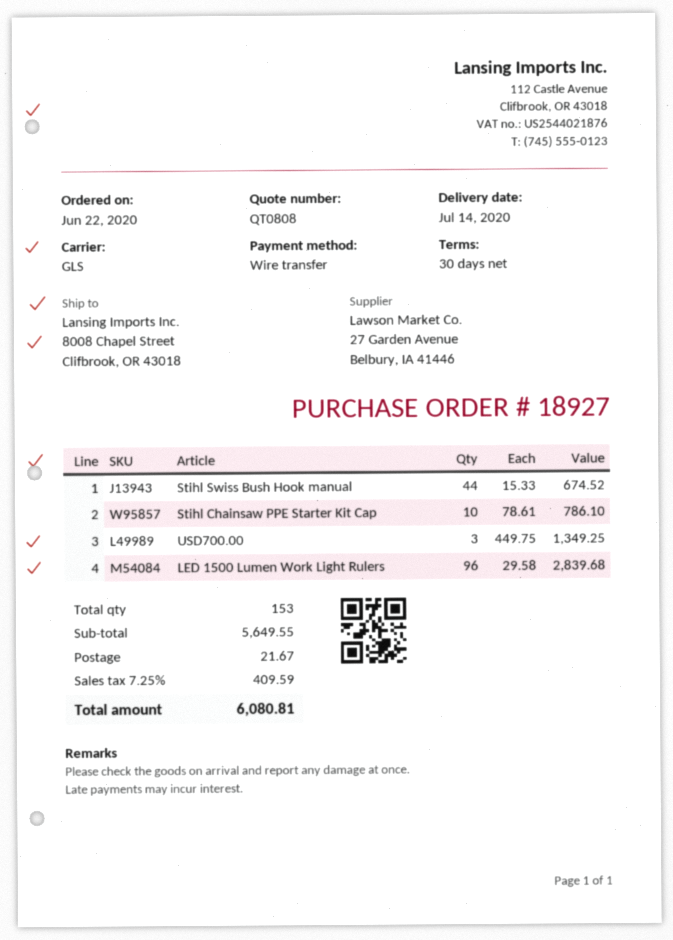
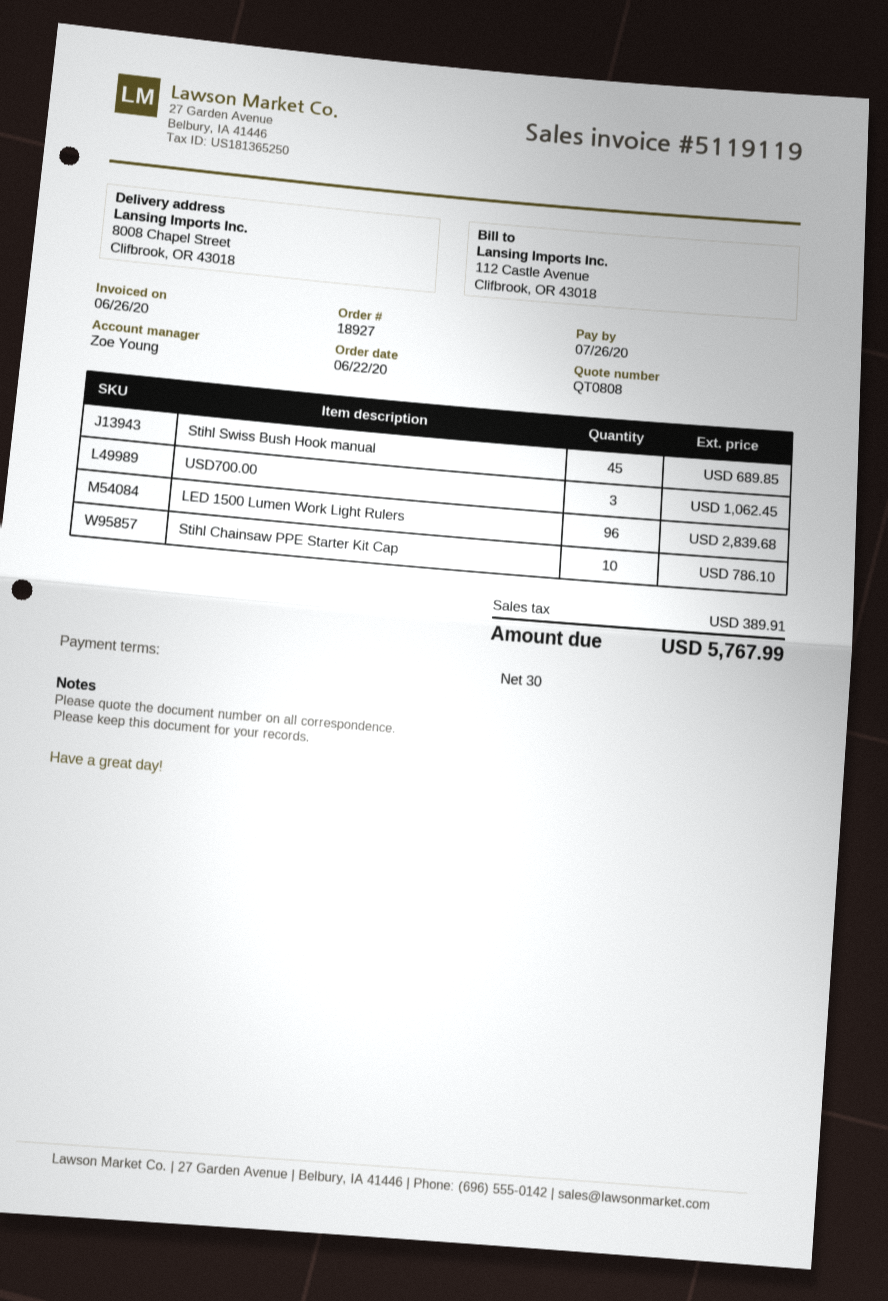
Stihl Swiss Bush Hook manual: 44 for 674.52 -> 45 for 689.85
USD700.00: 3 for 1349.25 -> 3 for 1062.45
shipping: 21.67 -> none
tax: 409.59 -> 389.91
total: 6080.81 -> 5767.99

